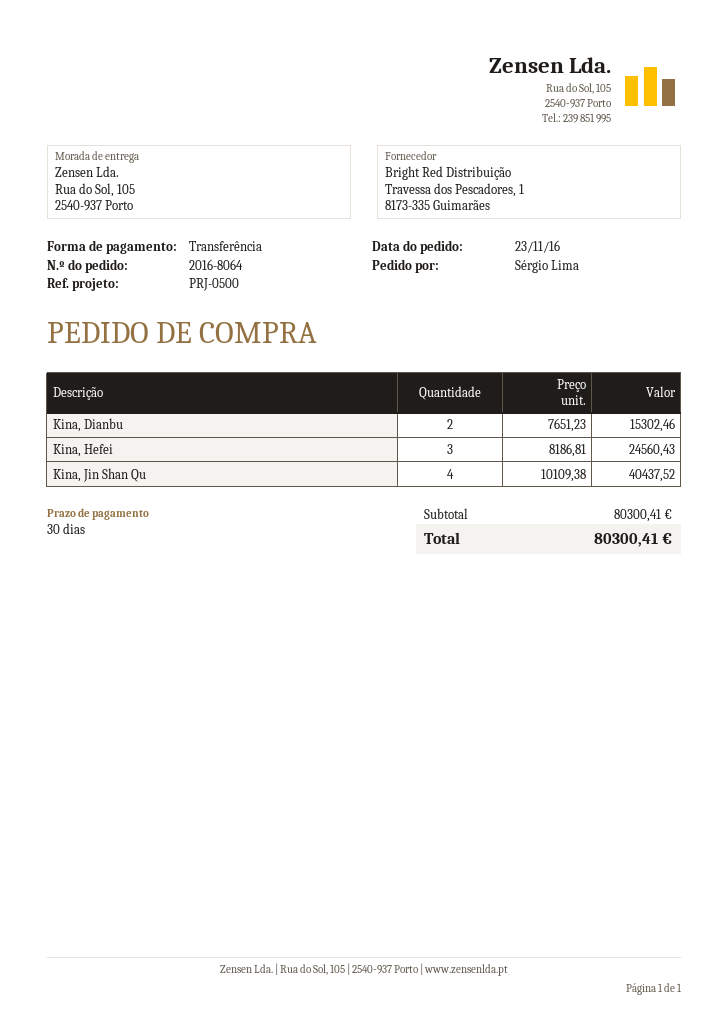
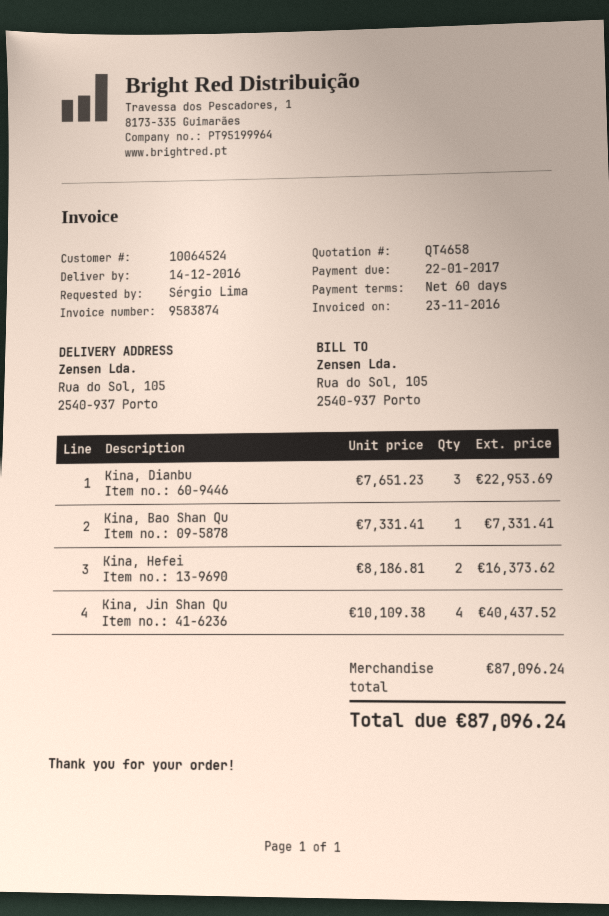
payment terms: 30 days -> 60 days
Kina, Dianbu: 2 x 7651.23 = 15302.46 -> 3 x 7651.23 = 22953.69
Kina, Hefei: 3 x 8186.81 = 24560.43 -> 2 x 8186.81 = 16373.62
Kina, Bao Shan Qu: none -> 1 x 7331.41 = 7331.41
subtotal: 80300.41 -> 87096.24
total: 80300.41 -> 87096.24

